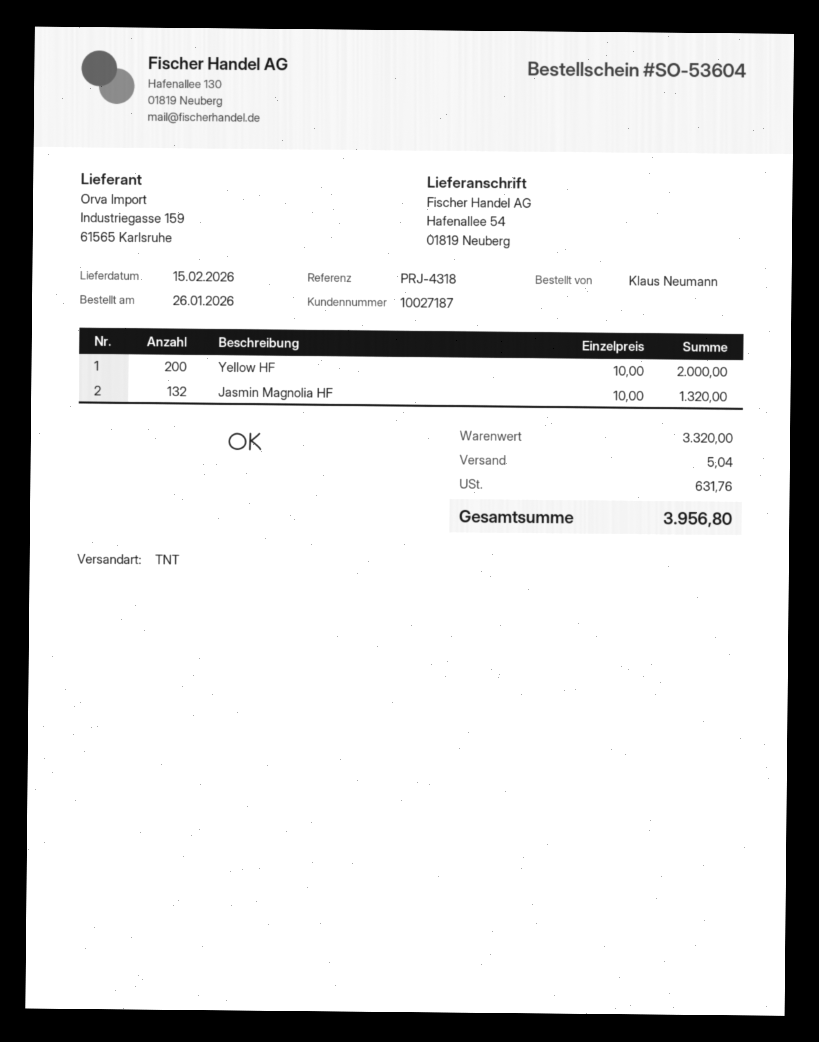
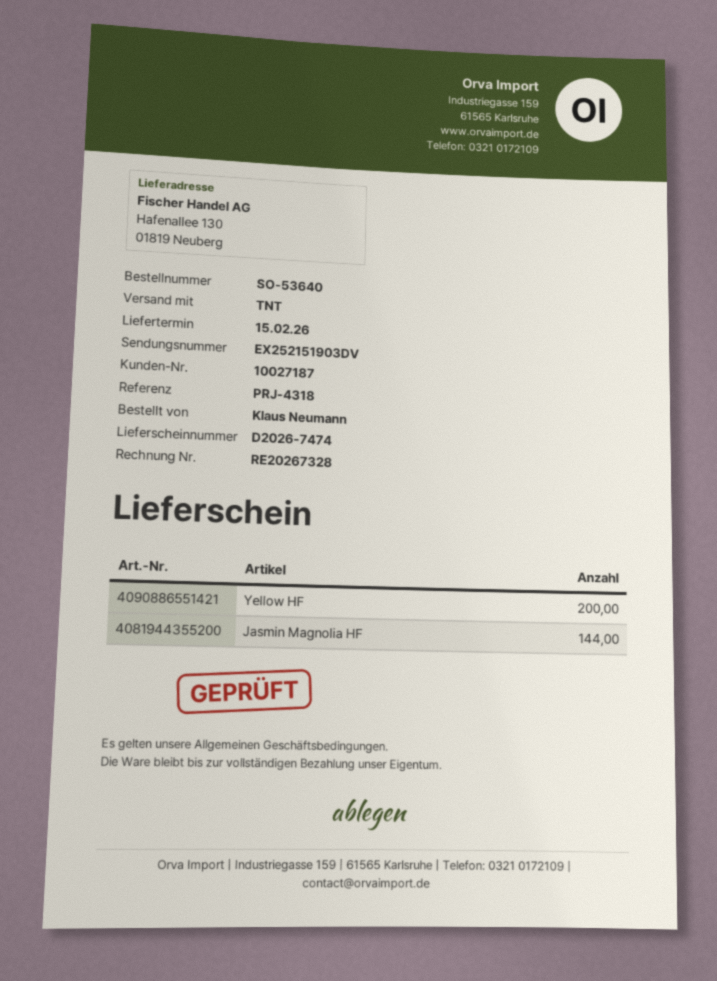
order number: SO-53604 -> SO-53640
ship to: Hafenallee 54, 01819 Neuberg -> Hafenallee 130, 01819 Neuberg
Jasmin Magnolia HF: 132 -> 144

